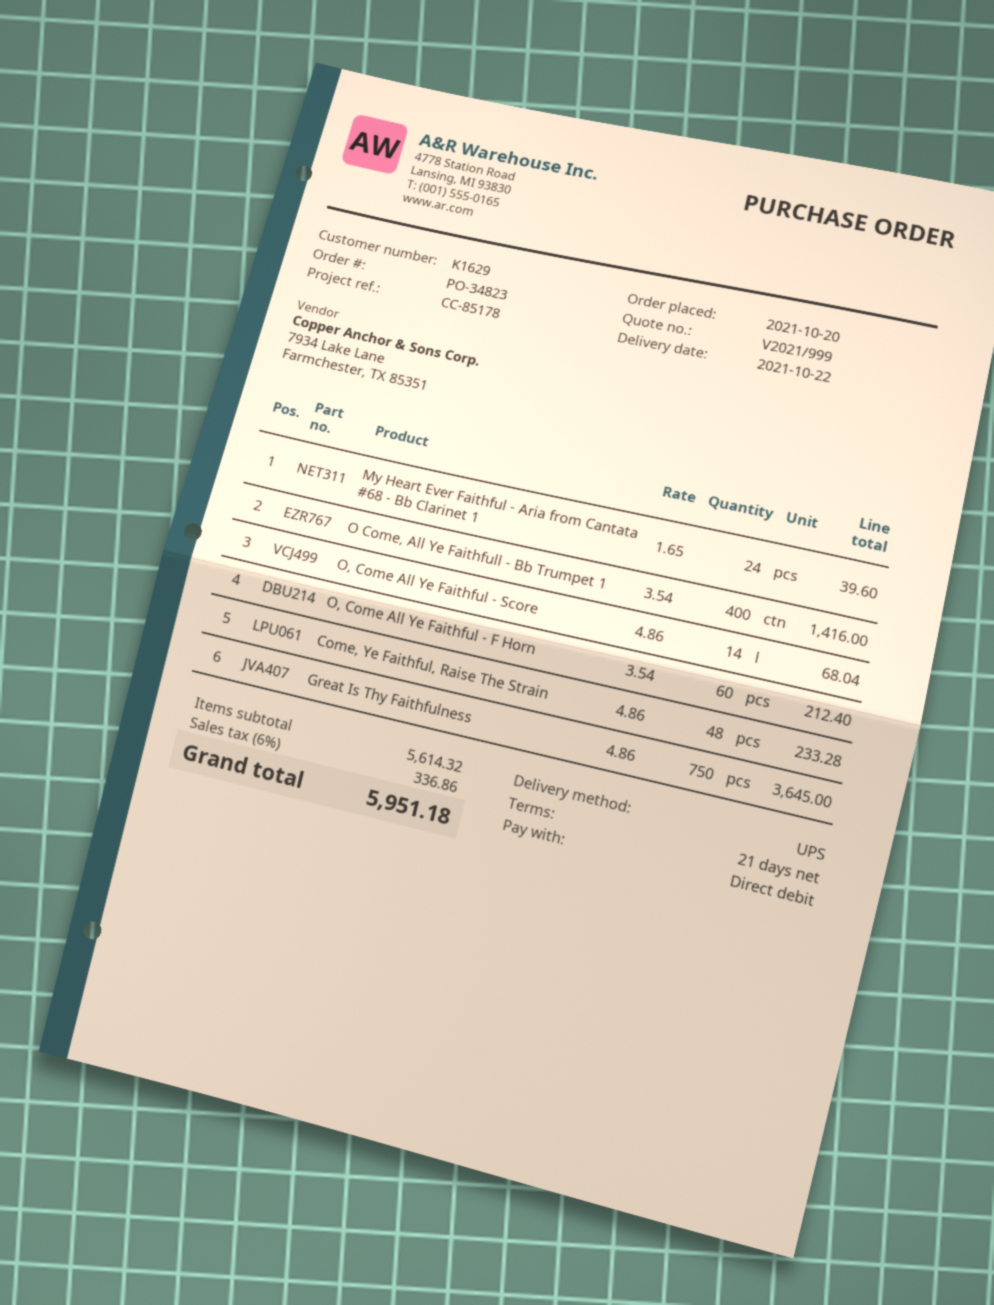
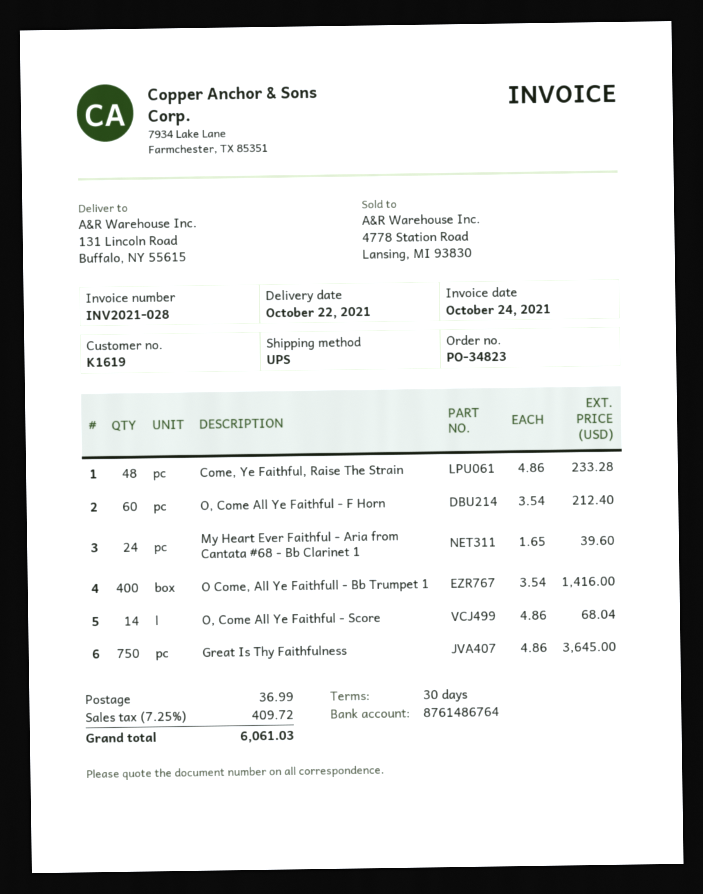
payment terms: 21 days -> 30 days
customer number: K1629 -> K1619
shipping: none -> 36.99
tax: 6% = 336.86 -> 7.25% = 409.72
total: 5951.18 -> 6061.03

